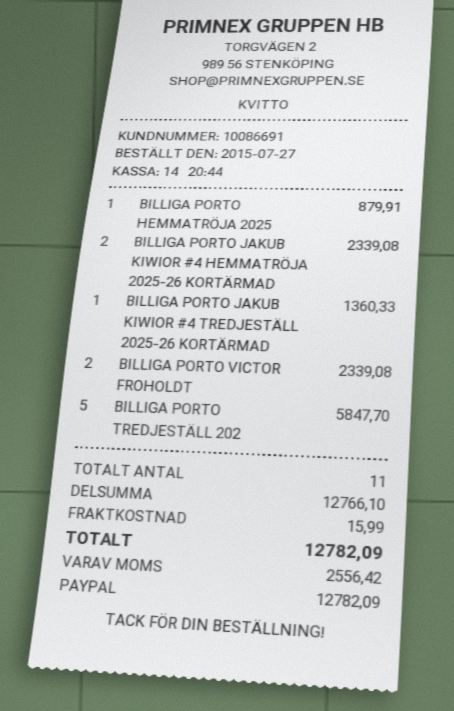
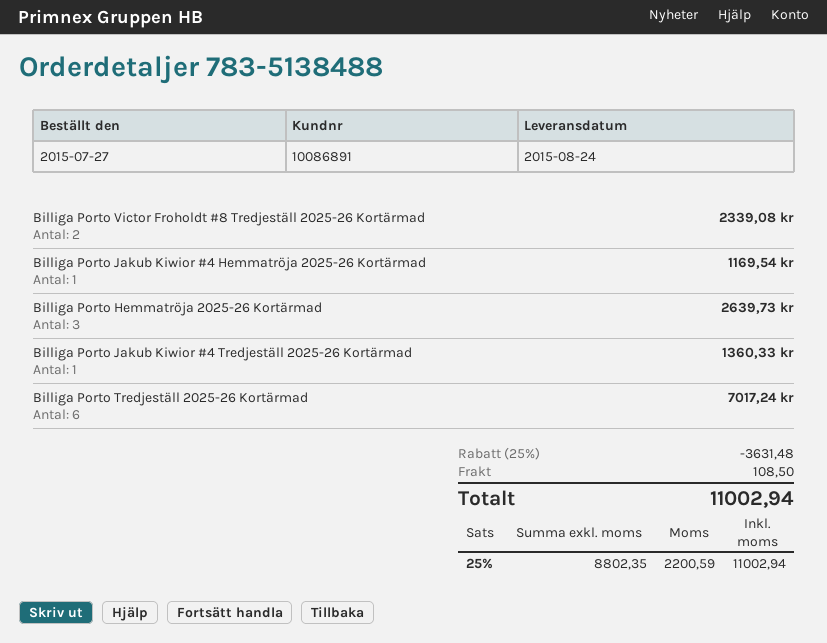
customer number: 10086691 -> 10086891
BILLIGA PORTO HEMMATRÖJA 2025: 1 for 879.91 -> 3 for 2639.73
BILLIGA PORTO JAKUB KIWIOR #4 HEMMATRÖJA 2025-26 KORTÄRMAD: 2 for 2339.08 -> 1 for 1169.54
BILLIGA PORTO TREDJESTÄLL 202: 5 for 5847.70 -> 6 for 7017.24
discount: none -> 25% = 3631.48
shipping: 15.99 -> 108.50
tax: 2556.42 -> 2200.59
total: 12782.09 -> 11002.94

